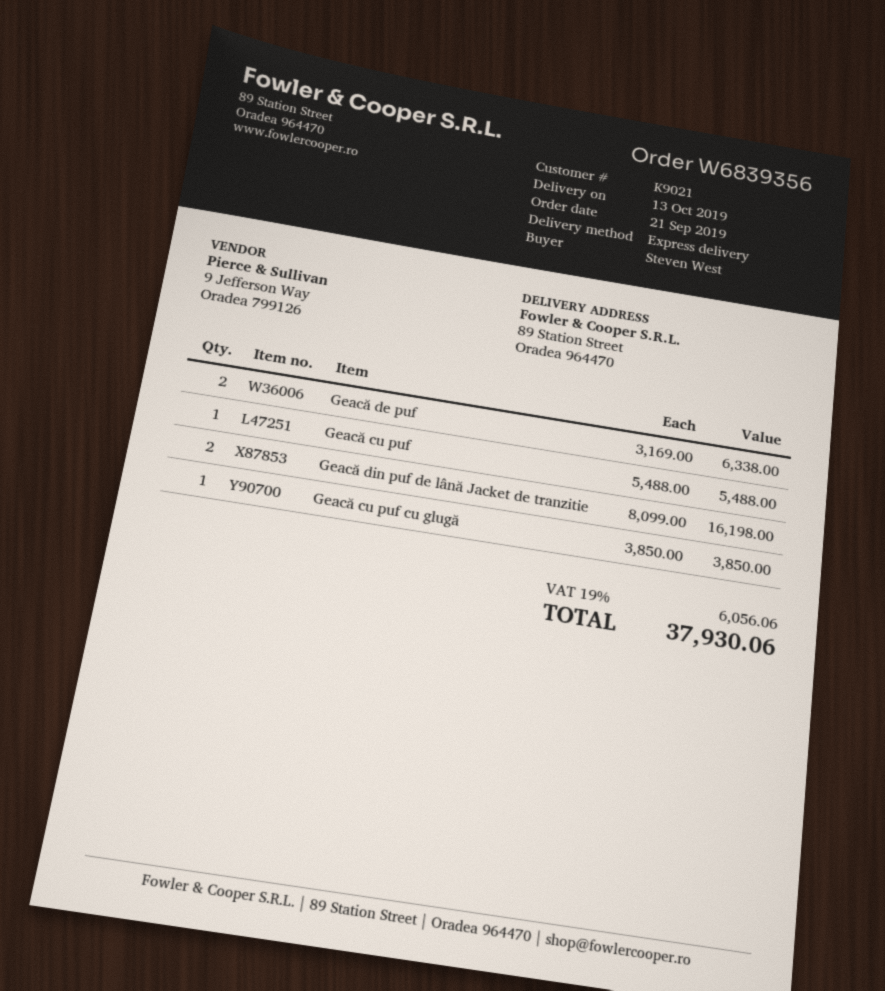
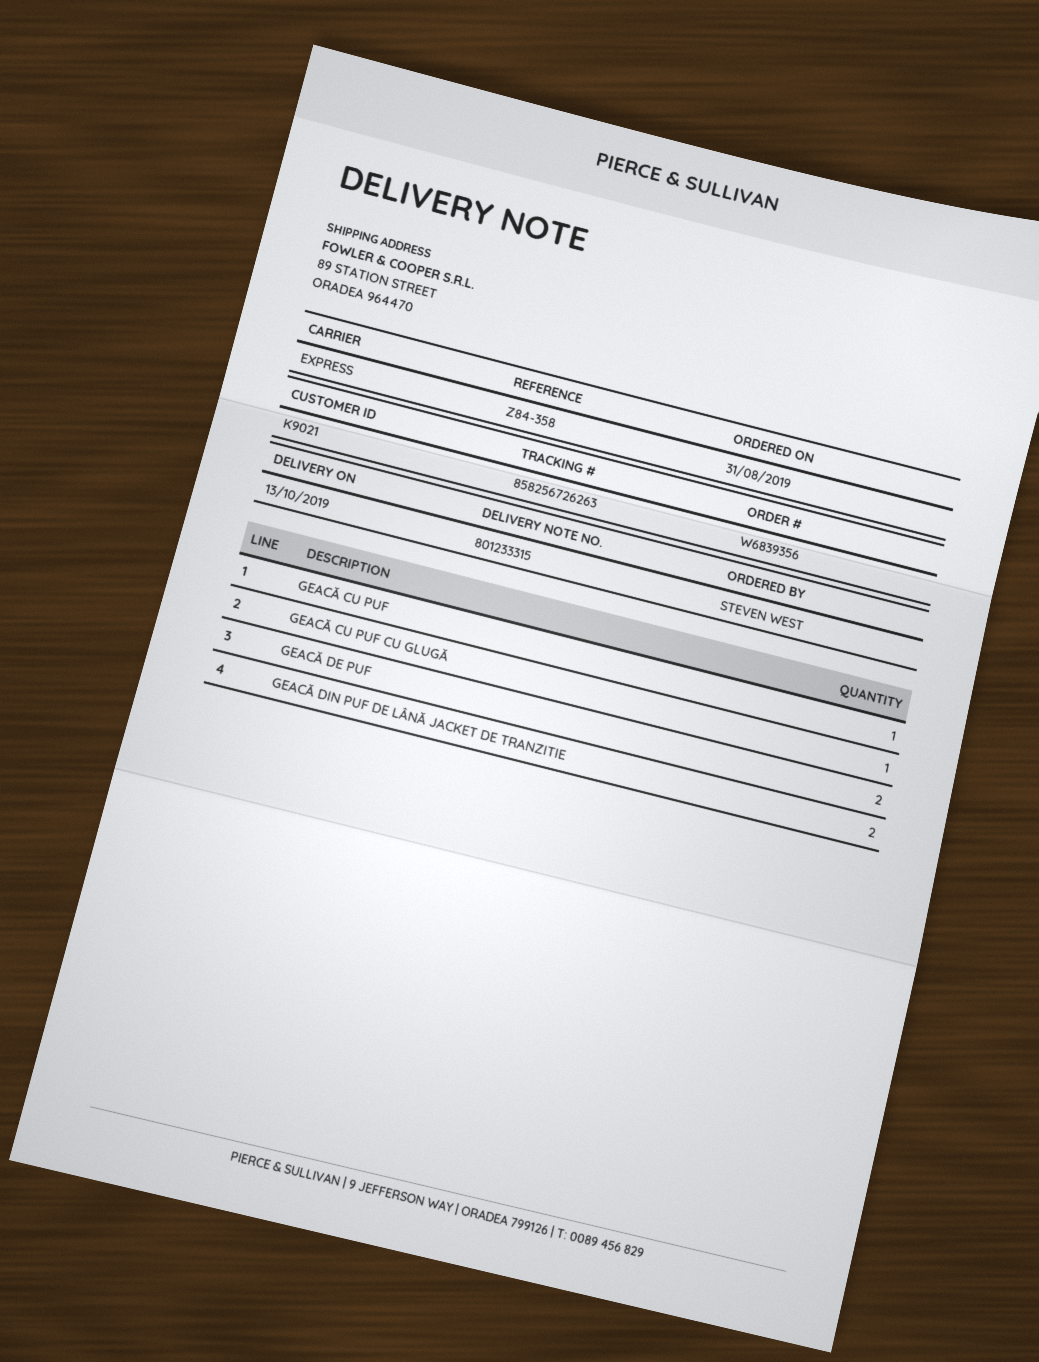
order date: 2019-09-21 -> 2019-08-31

